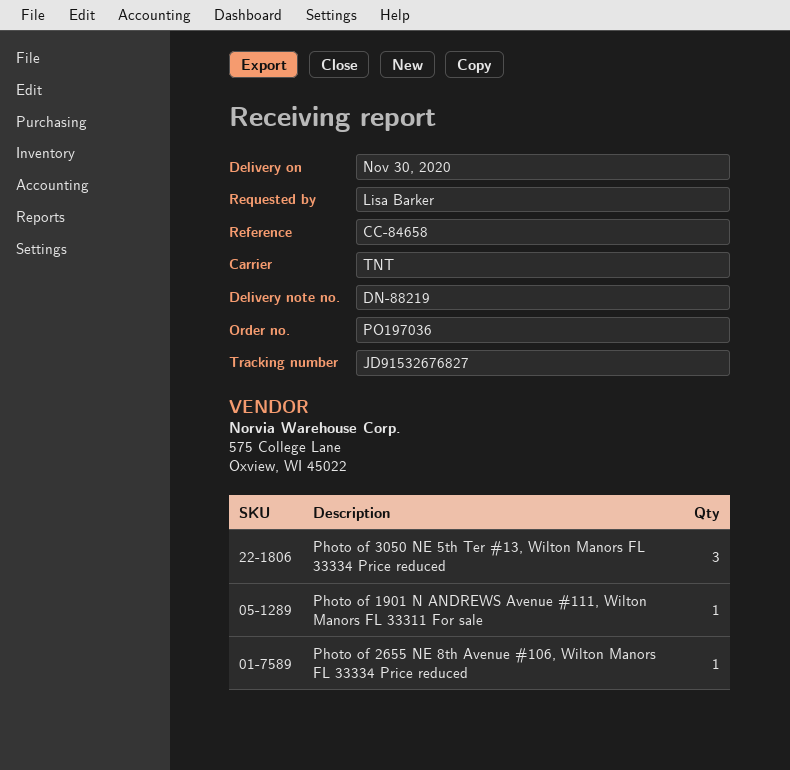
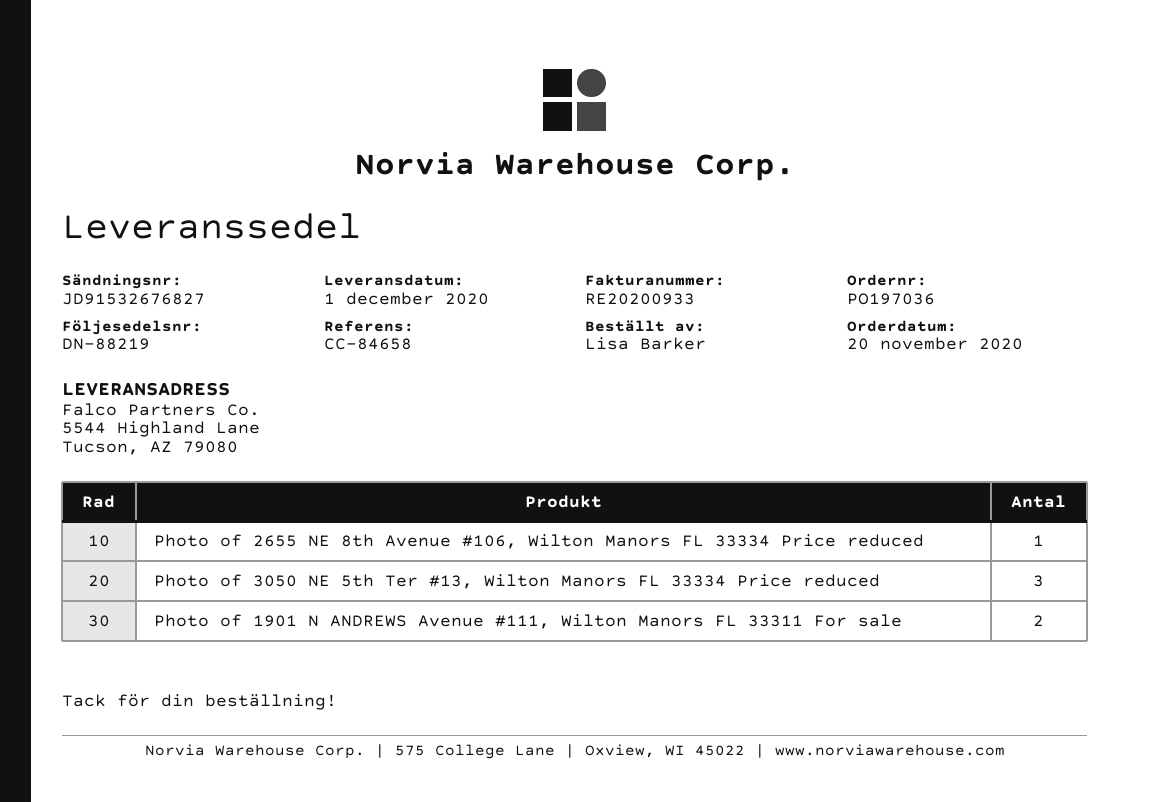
delivery date: 2020-11-30 -> 2020-12-01
Photo of 1901 N ANDREWS Avenue #111, Wilton Manors FL 33311 For sale: 1 -> 2

